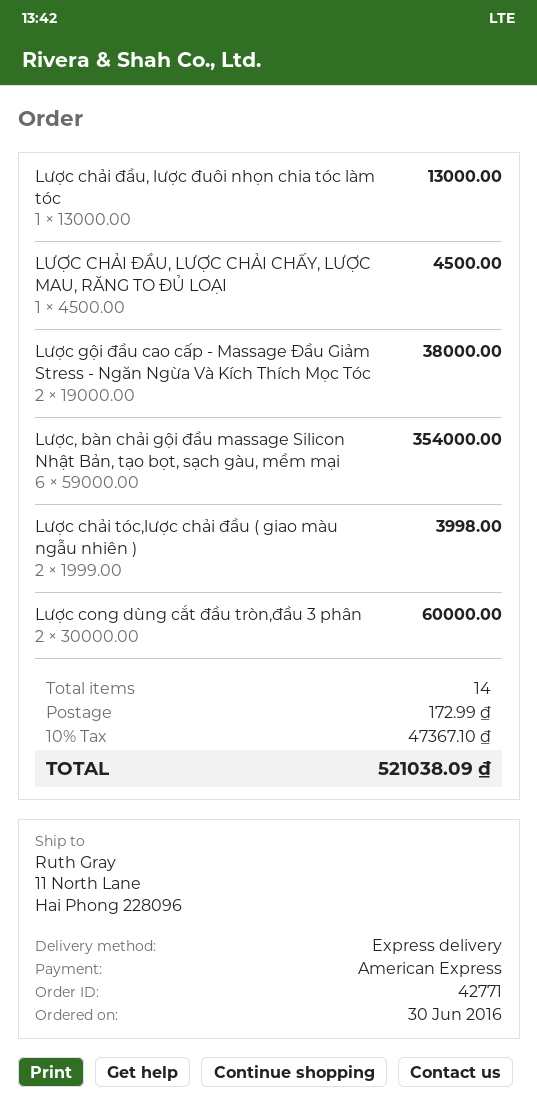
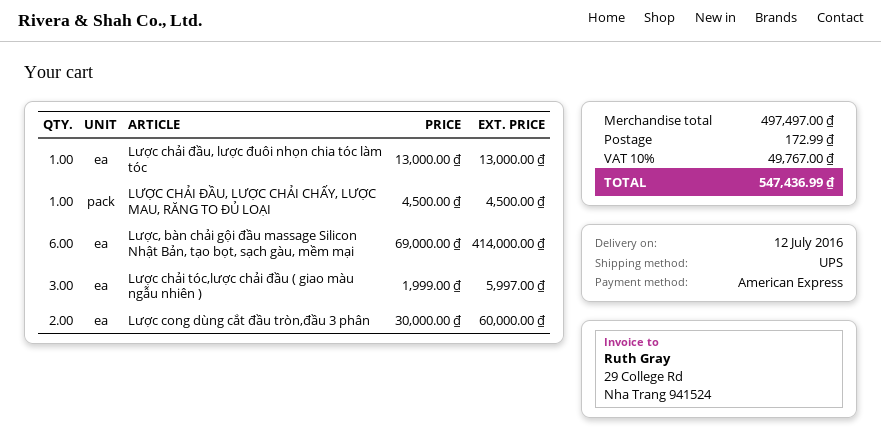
shipping method: express -> UPS
Lược gội đầu cao cấp - Massage Đầu Giảm Stress - Ngăn Ngừa Và Kích Thích Mọc Tóc: 2 x 19000.00 = 38000.00 -> none
Lược, bàn chải gội đầu massage Silicon Nhật Bản, tạo bọt, sạch gàu, mềm mại: 6 x 59000.00 = 354000.00 -> 6 x 69000.00 = 414000.00
Lược chải tóc,lược chải đầu ( giao màu ngẫu nhiên ): 2 x 1999.00 = 3998.00 -> 3 x 1999.00 = 5997.00
tax: 10% = 47367.10 -> 10% = 49767.00
total: 521038.09 -> 547436.99

